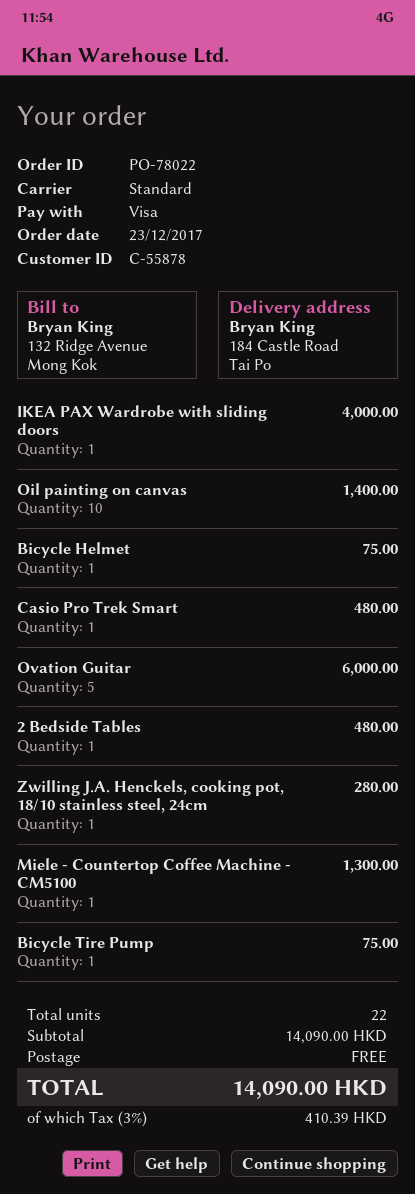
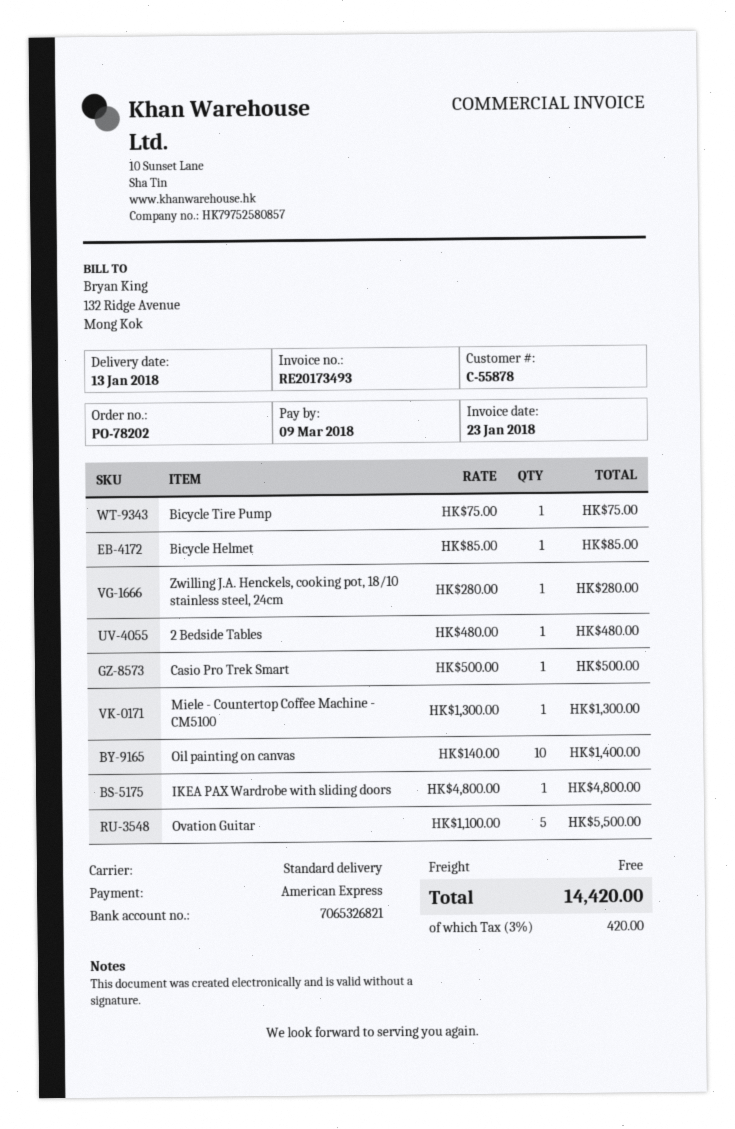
order number: PO-78022 -> PO-78202
payment method: Visa -> American Express
IKEA PAX Wardrobe with sliding doors: 1 for 4000.00 -> 1 for 4800.00
Bicycle Helmet: 1 for 75.00 -> 1 for 85.00
Casio Pro Trek Smart: 1 for 480.00 -> 1 for 500.00
Ovation Guitar: 5 for 6000.00 -> 5 for 5500.00
tax: 3% = 410.39 -> 3% = 420.00
total: 14090.00 -> 14420.00

